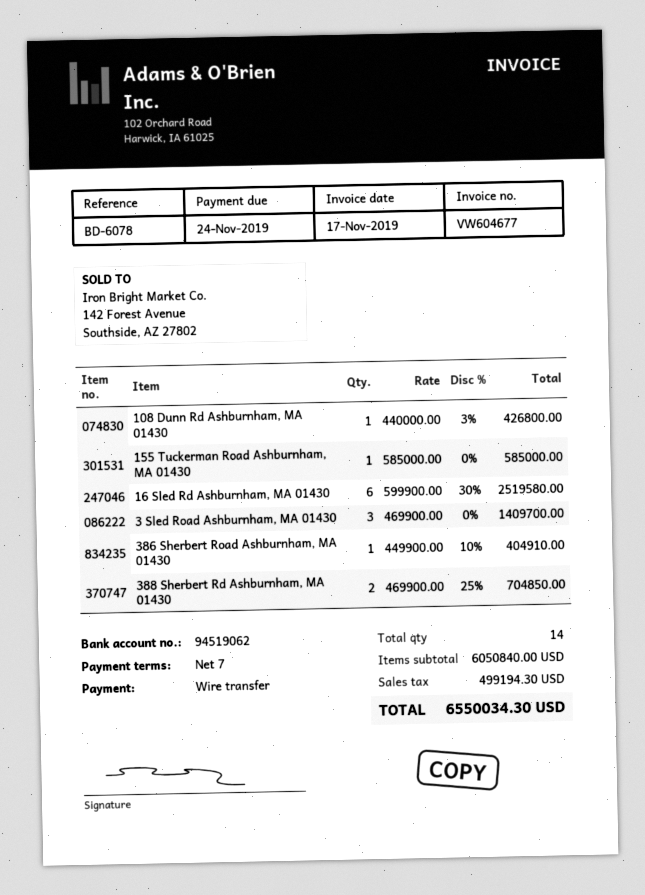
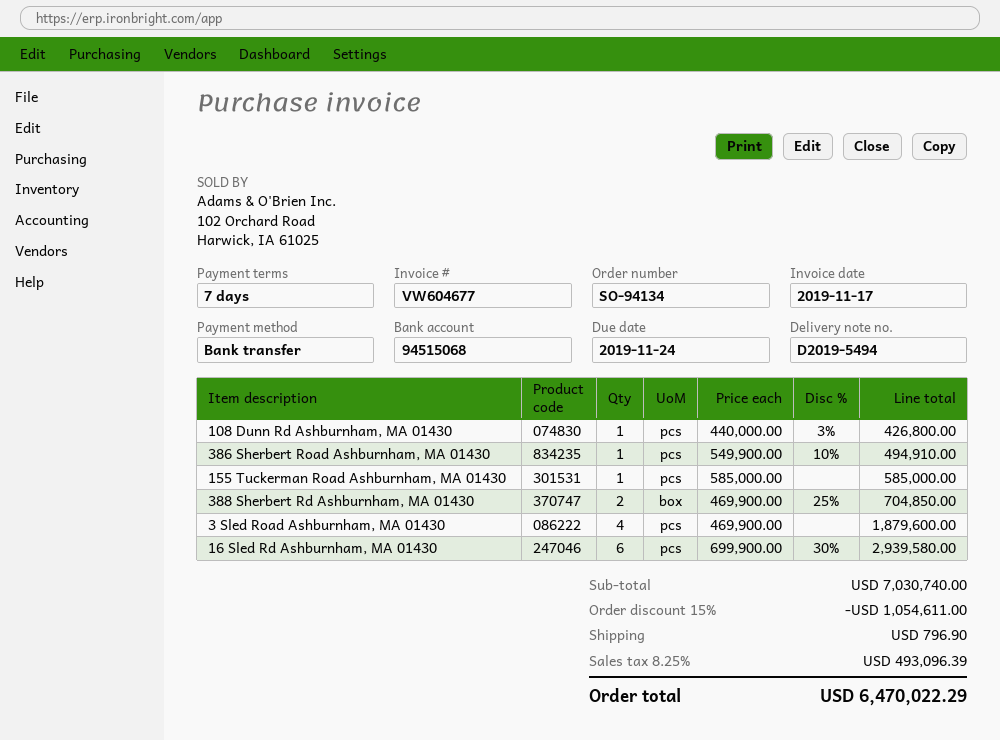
bank account: 94519062 -> 94515068
16 Sled Rd Ashburnham, MA 01430: 6 x 599900.00 - 30% = 2519580.00 -> 6 x 699900.00 - 30% = 2939580.00
3 Sled Road Ashburnham, MA 01430: 3 x 469900.00 = 1409700.00 -> 4 x 469900.00 = 1879600.00
386 Sherbert Road Ashburnham, MA 01430: 1 x 449900.00 - 10% = 404910.00 -> 1 x 549900.00 - 10% = 494910.00
subtotal: 6050840.00 -> 7030740.00
discount: none -> 15% = 1054611.00
shipping: none -> 796.90
tax: 499194.30 -> 493096.39
total: 6550034.30 -> 6470022.29

